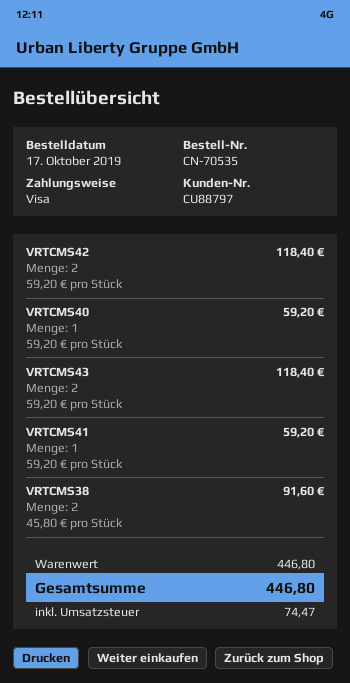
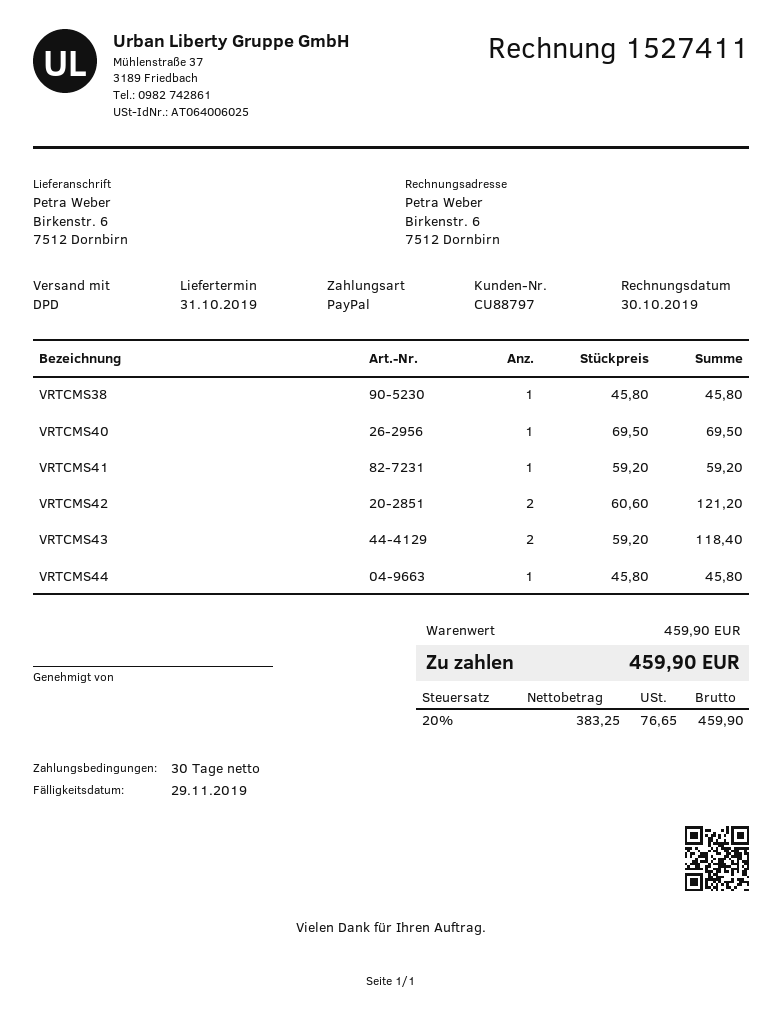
payment method: Visa -> PayPal
VRTCMS42: 2 x 59.20 = 118.40 -> 2 x 60.60 = 121.20
VRTCMS40: 1 x 59.20 = 59.20 -> 1 x 69.50 = 69.50
VRTCMS38: 2 x 45.80 = 91.60 -> 1 x 45.80 = 45.80
VRTCMS44: none -> 1 x 45.80 = 45.80
subtotal: 446.80 -> 459.90
tax: 74.47 -> 76.65
total: 446.80 -> 459.90

